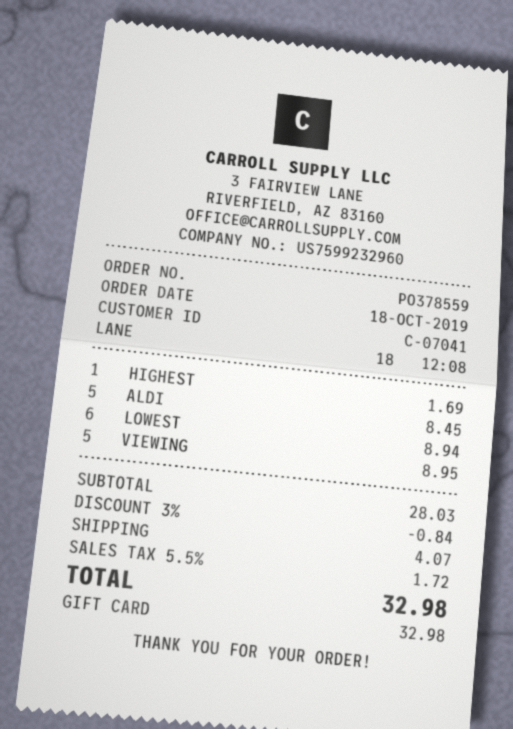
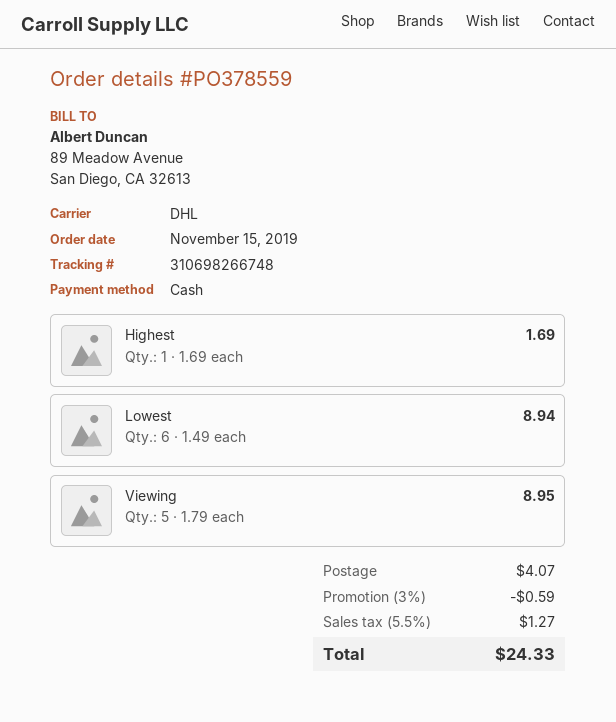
order date: 2019-10-18 -> 2019-11-15
payment method: gift card -> cash
ALDI: 5 for 8.45 -> none
discount: 3% = 0.84 -> 3% = 0.59
tax: 5.5% = 1.72 -> 5.5% = 1.27
total: 32.98 -> 24.33

